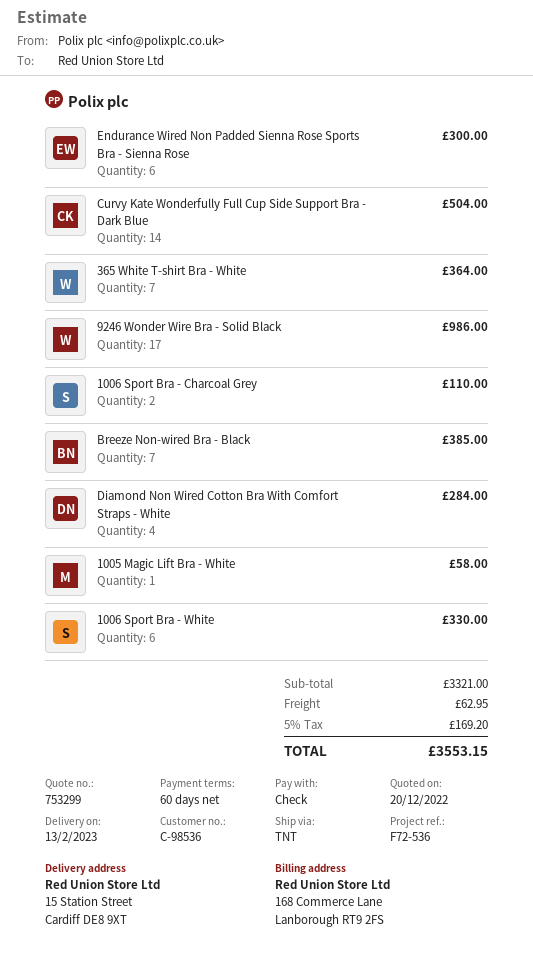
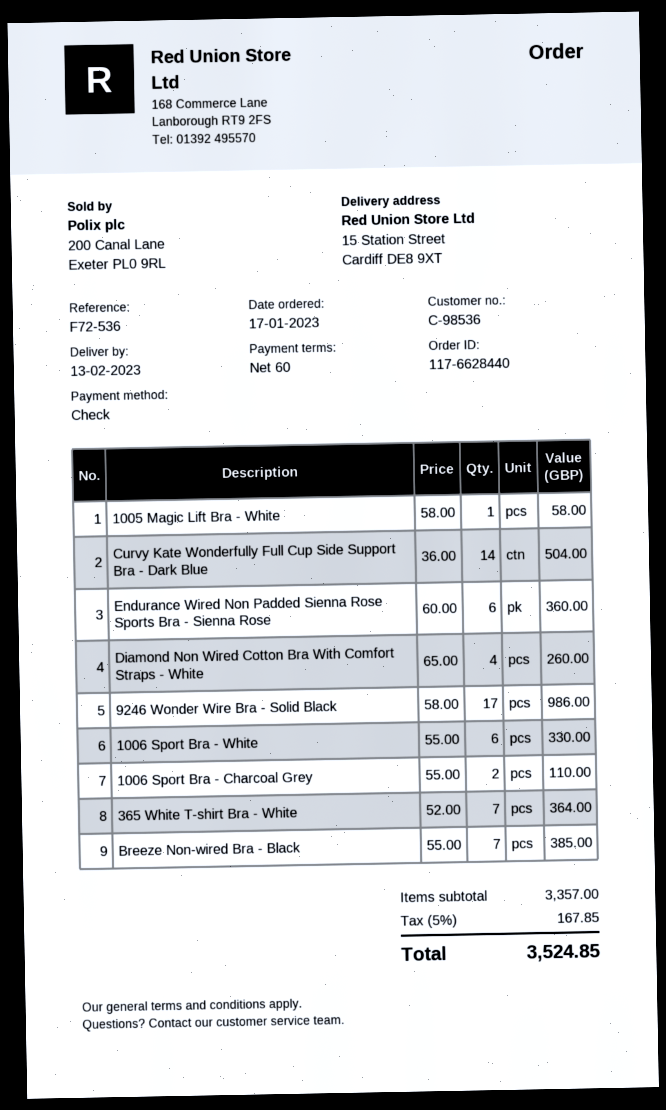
Endurance Wired Non Padded Sienna Rose Sports Bra - Sienna Rose: 6 for 300.00 -> 6 for 360.00
Diamond Non Wired Cotton Bra With Comfort Straps - White: 4 for 284.00 -> 4 for 260.00
subtotal: 3321.00 -> 3357.00
shipping: 62.95 -> none
tax: 5% = 169.20 -> 5% = 167.85
total: 3553.15 -> 3524.85

